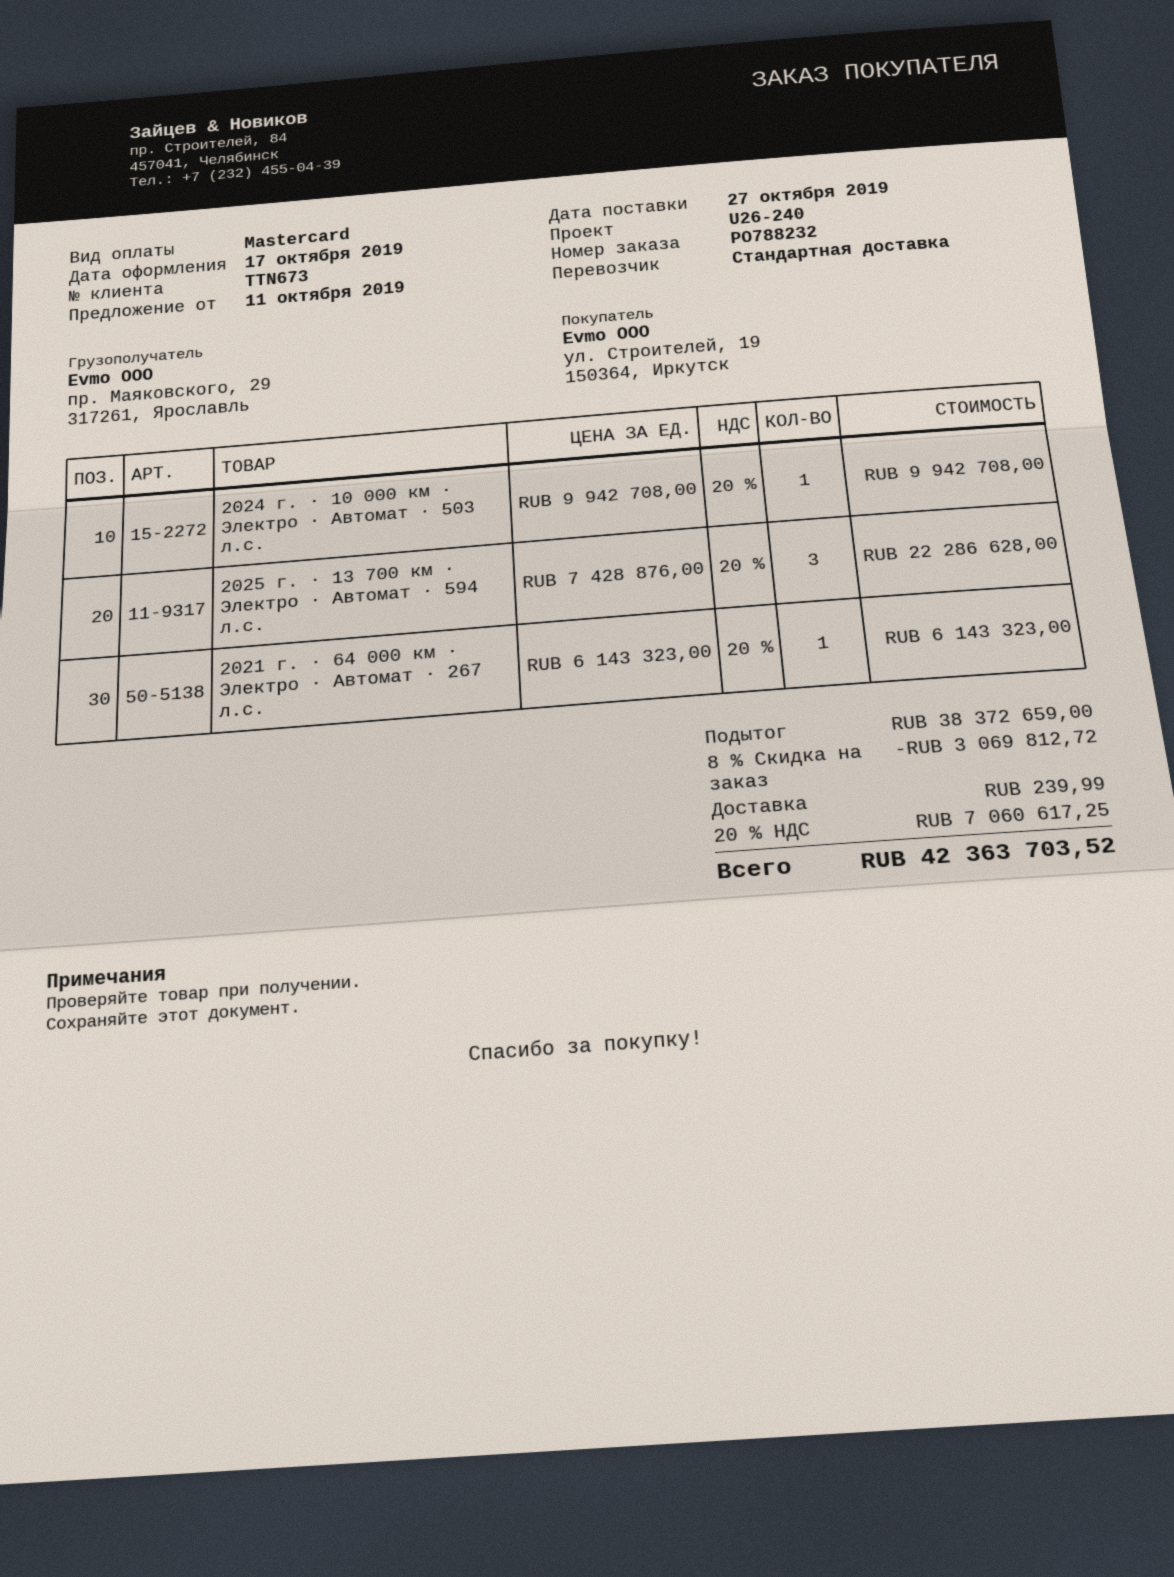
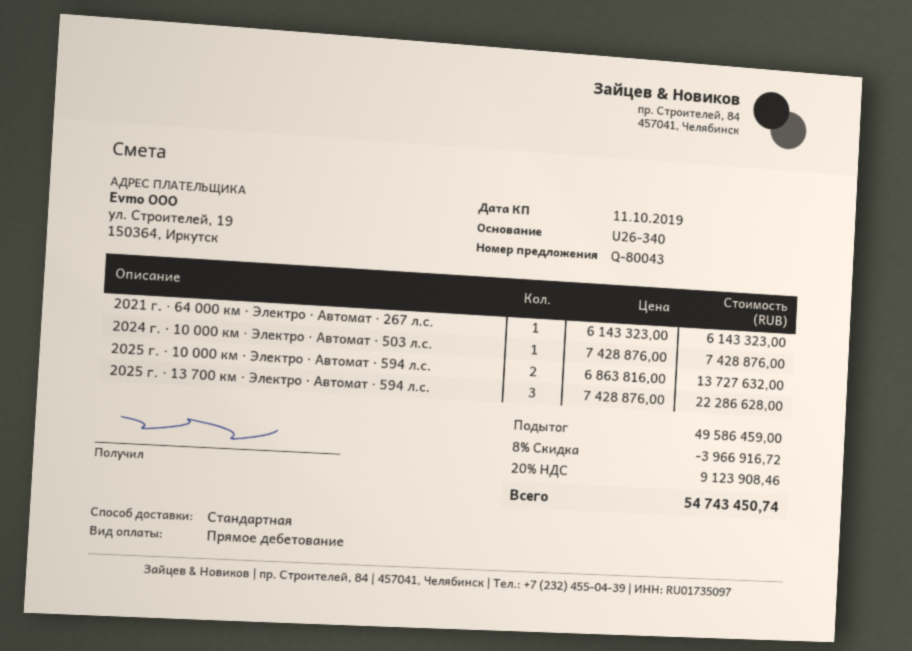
reference: U26-240 -> U26-340
payment method: Mastercard -> direct debit
2024 г. · 10 000 км · Электро · Автомат · 503 л.с.: 1 x 9942708.00 = 9942708.00 -> 1 x 7428876.00 = 7428876.00
2025 г. · 10 000 км · Электро · Автомат · 594 л.с.: none -> 2 x 6863816.00 = 13727632.00
subtotal: 38372659.00 -> 49586459.00
discount: 8% = 3069812.72 -> 8% = 3966916.72
shipping: 239.99 -> none
tax: 20% = 7060617.25 -> 20% = 9123908.46
total: 42363703.52 -> 54743450.74

